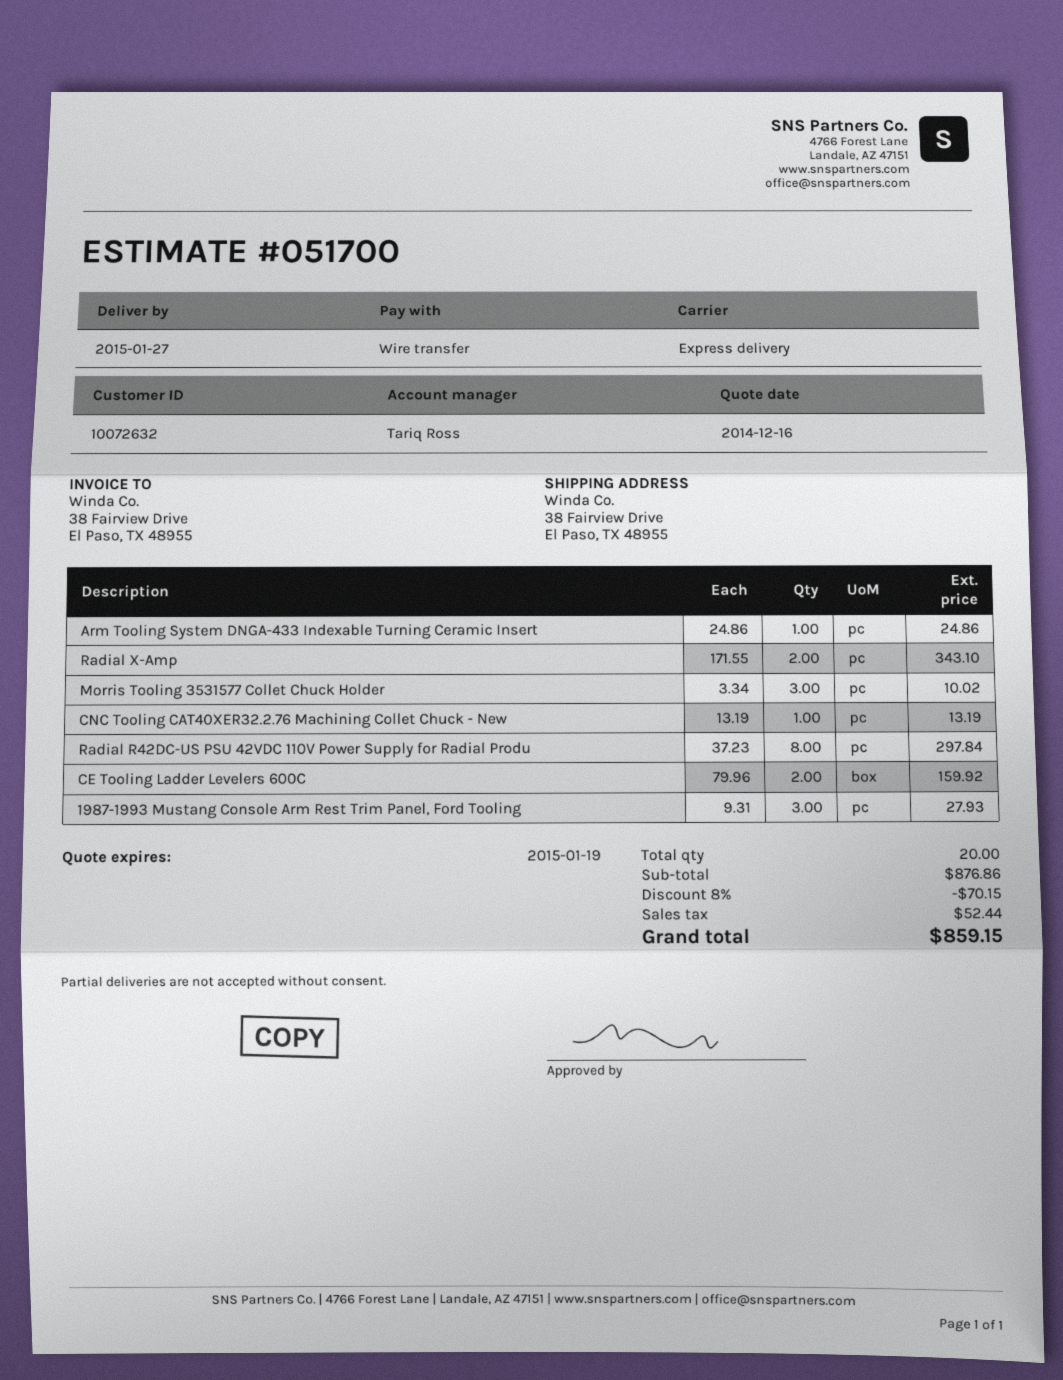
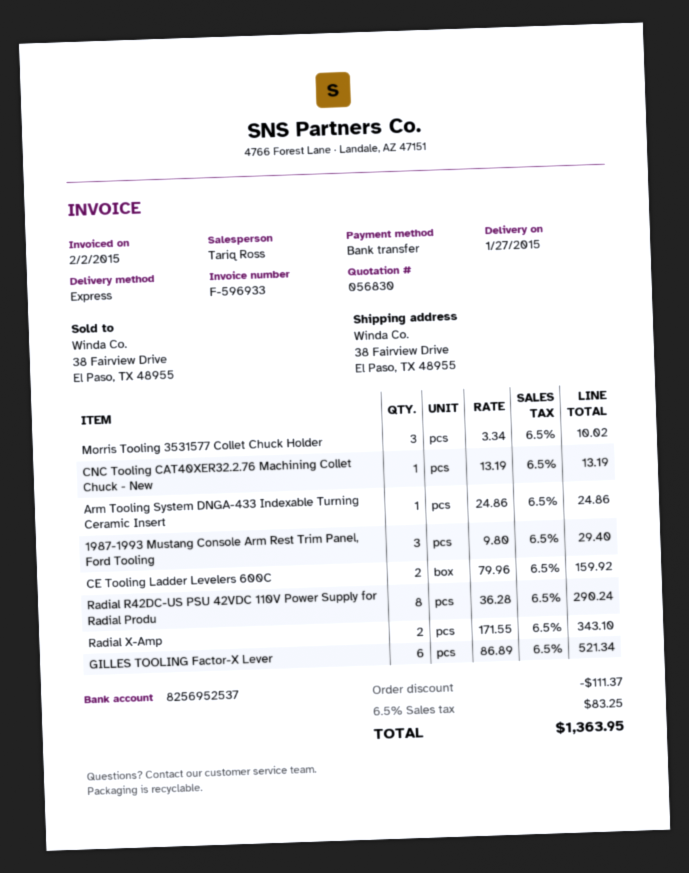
quote number: 051700 -> 056830
Radial R42DC-US PSU 42VDC 110V Power Supply for Radial Produ: 8 x 37.23 = 297.84 -> 8 x 36.28 = 290.24
1987-1993 Mustang Console Arm Rest Trim Panel, Ford Tooling: 3 x 9.31 = 27.93 -> 3 x 9.80 = 29.40
GILLES TOOLING Factor-X Lever: none -> 6 x 86.89 = 521.34
discount: 70.15 -> 111.37
tax: 52.44 -> 83.25
total: 859.15 -> 1363.95

